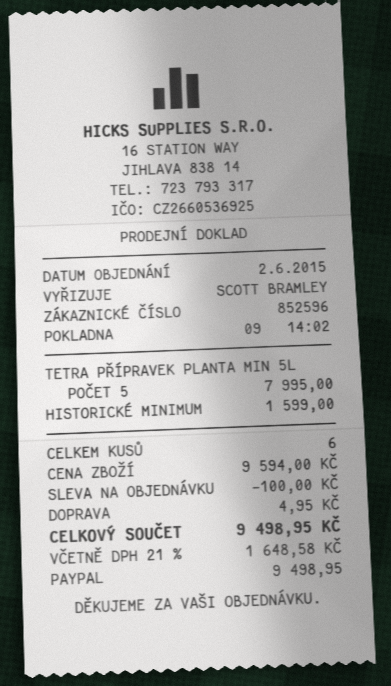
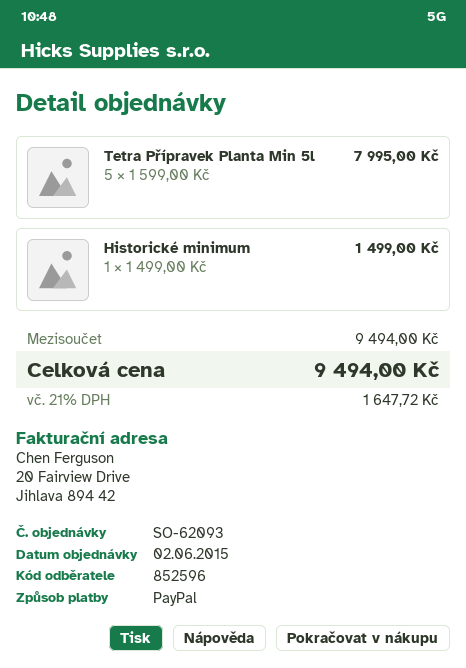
HISTORICKÉ MINIMUM: 1 for 1599.00 -> 1 for 1499.00
subtotal: 9594.00 -> 9494.00
discount: 100.00 -> none
shipping: 4.95 -> none
tax: 21% = 1648.58 -> 21% = 1647.72
total: 9498.95 -> 9494.00

